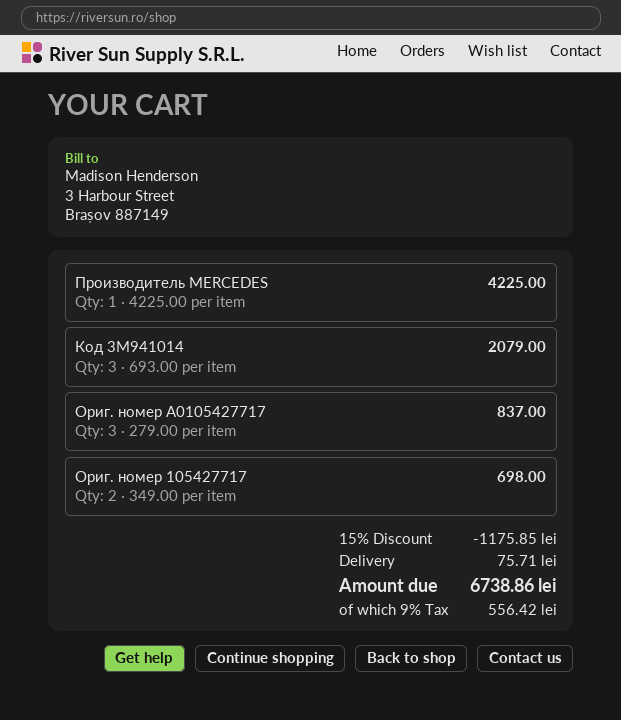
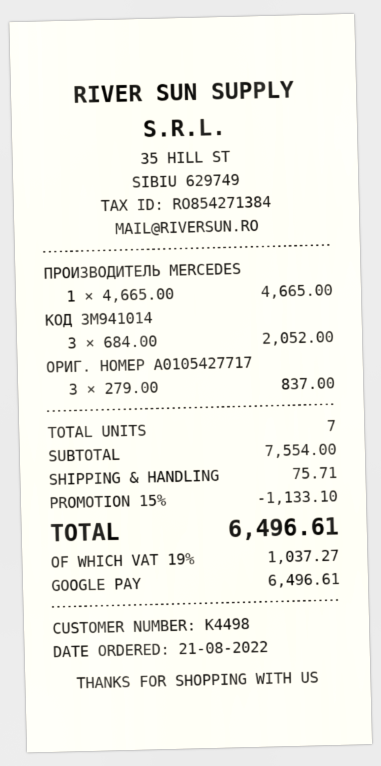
Производитель MERCEDES: 1 x 4225.00 = 4225.00 -> 1 x 4665.00 = 4665.00
Код 3M941014: 3 x 693.00 = 2079.00 -> 3 x 684.00 = 2052.00
Ориг. номер 105427717: 2 x 349.00 = 698.00 -> none
discount: 15% = 1175.85 -> 15% = 1133.10
tax: 9% = 556.42 -> 19% = 1037.27
total: 6738.86 -> 6496.61

